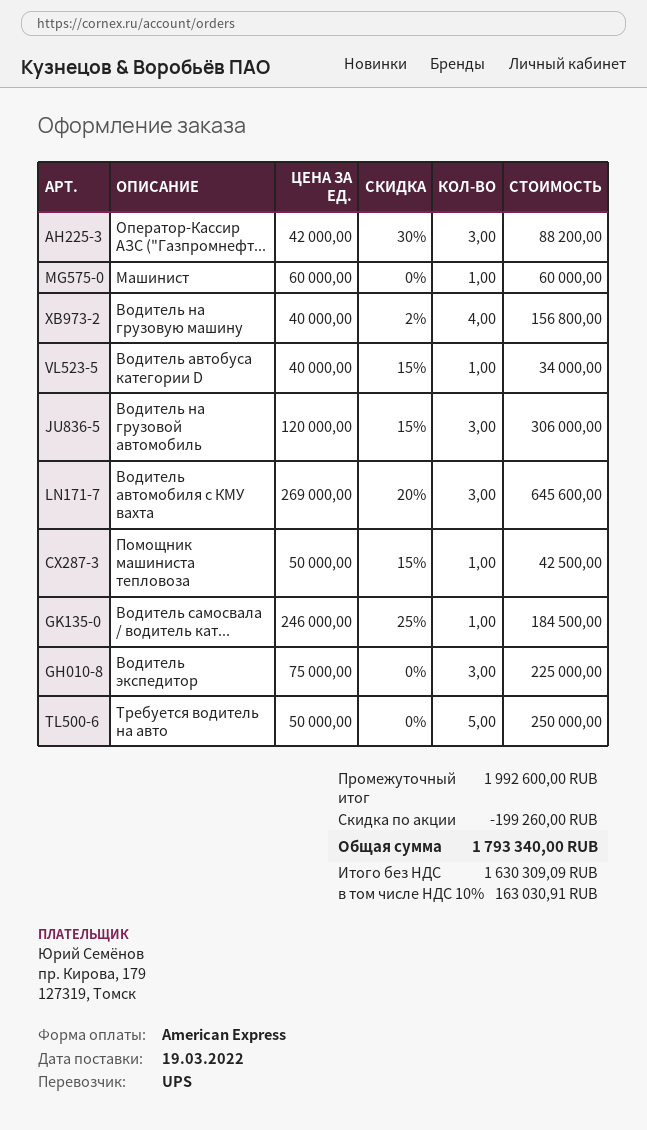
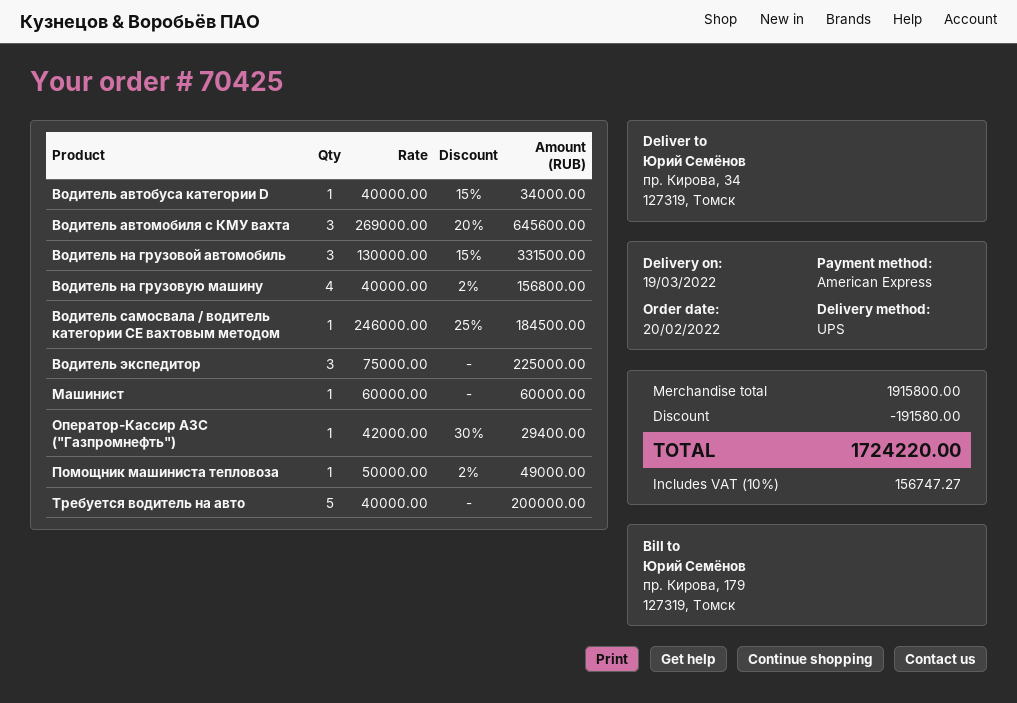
Оператор-Кассир АЗС ("Газпромнефт...: 3 x 42000.00 - 30% = 88200.00 -> 1 x 42000.00 - 30% = 29400.00
Водитель на грузовой автомобиль: 3 x 120000.00 - 15% = 306000.00 -> 3 x 130000.00 - 15% = 331500.00
Помощник машиниста тепловоза: 1 x 50000.00 - 15% = 42500.00 -> 1 x 50000.00 - 2% = 49000.00
Требуется водитель на авто: 5 x 50000.00 = 250000.00 -> 5 x 40000.00 = 200000.00
subtotal: 1992600.00 -> 1915800.00
discount: 199260.00 -> 191580.00
tax: 10% = 163030.91 -> 10% = 156747.27
total: 1793340.00 -> 1724220.00

